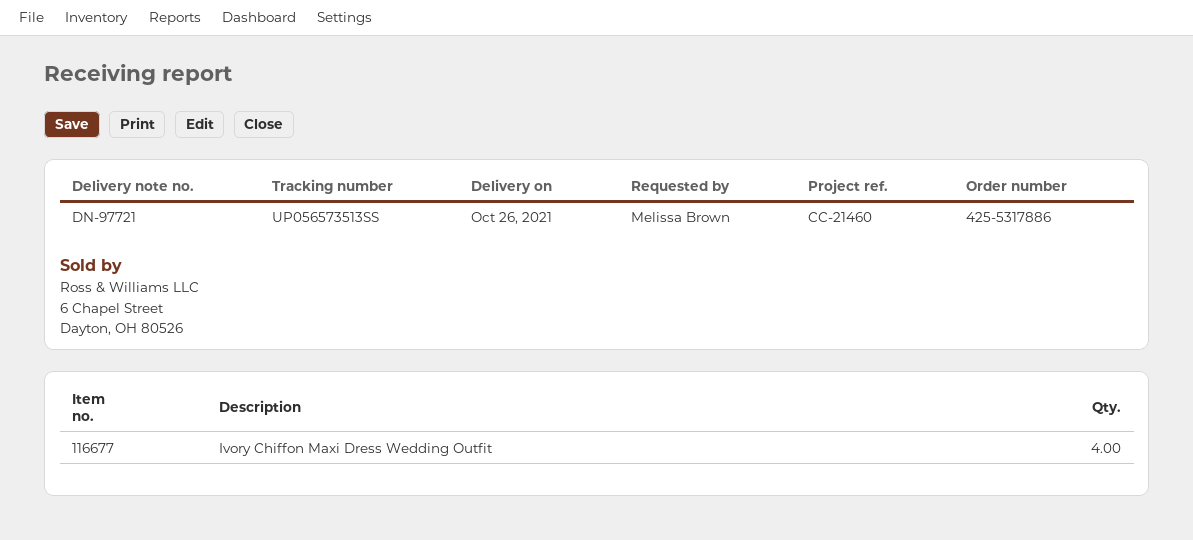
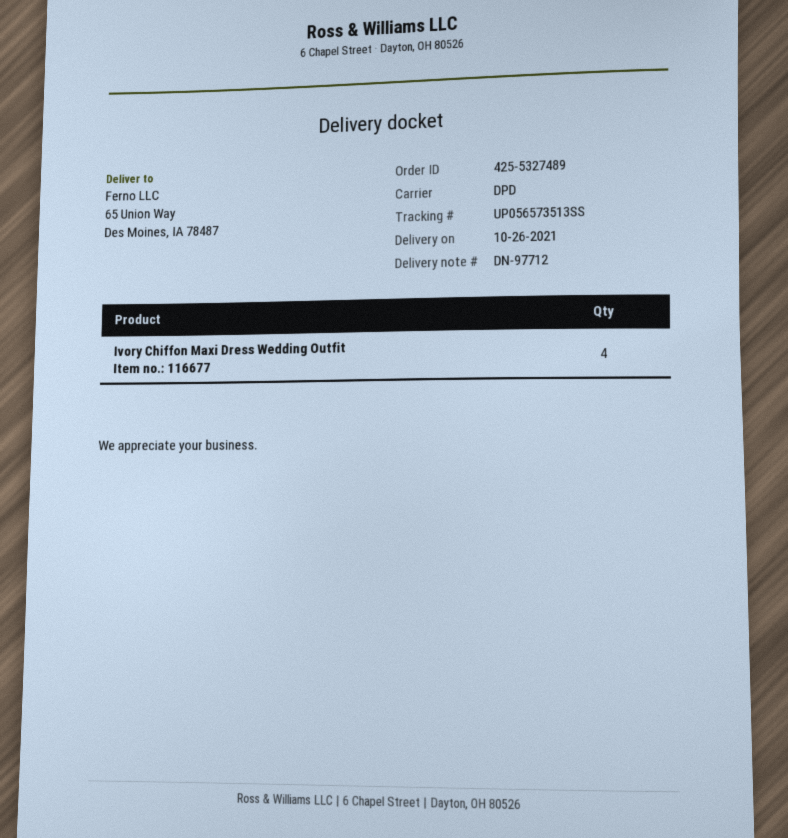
order number: 425-5317886 -> 425-5327489
delivery note number: DN-97721 -> DN-97712

